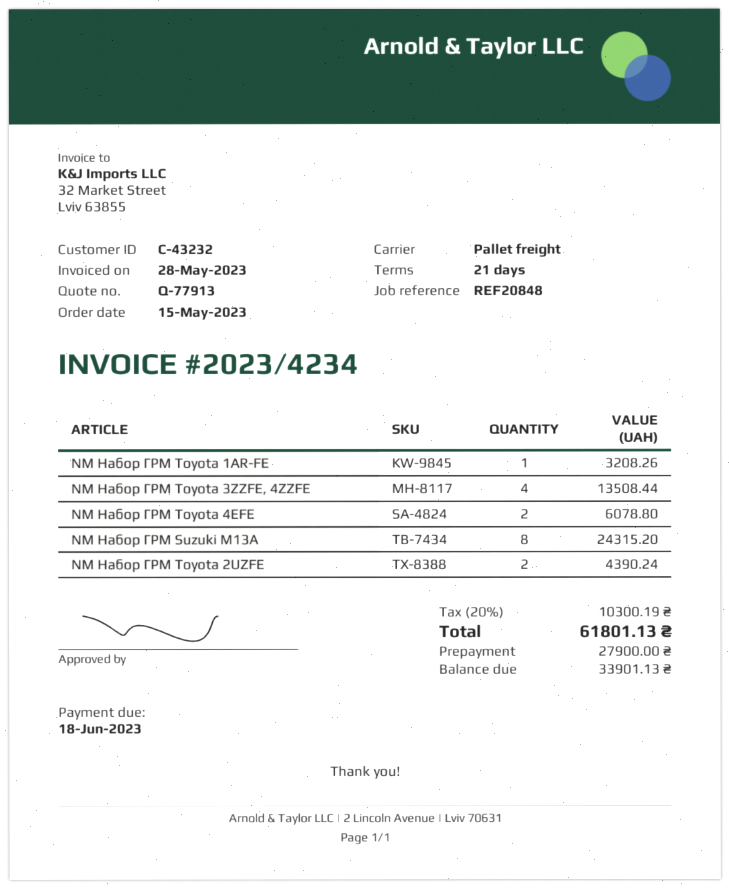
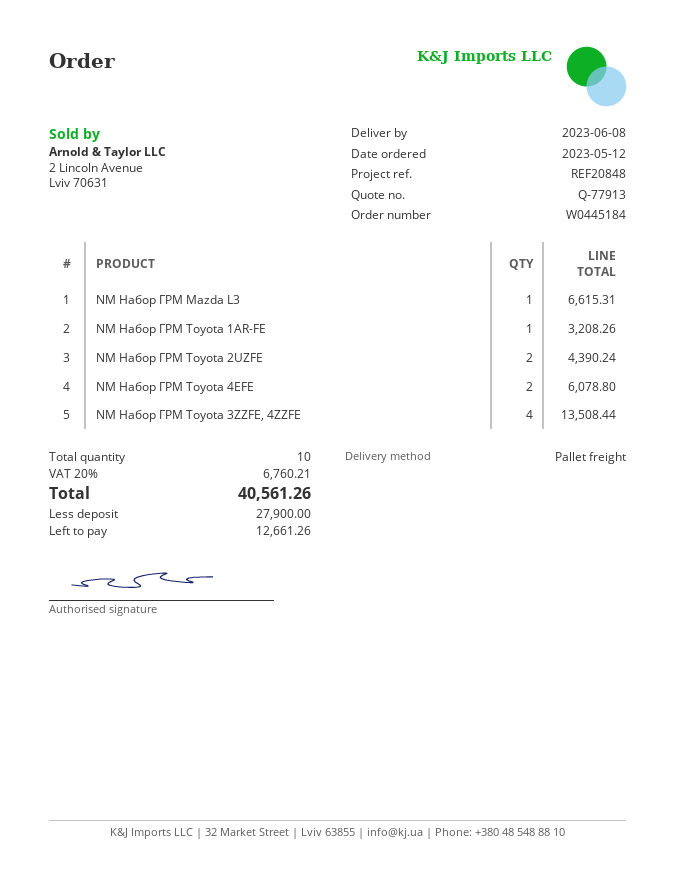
order date: 2023-05-15 -> 2023-05-12
NM Набор ГРМ Suzuki M13A: 8 for 24315.20 -> none
NM Набор ГРМ Mazda L3: none -> 1 for 6615.31
tax: 20% = 10300.19 -> 20% = 6760.21
total: 61801.13 -> 40561.26
balance: 33901.13 -> 12661.26

